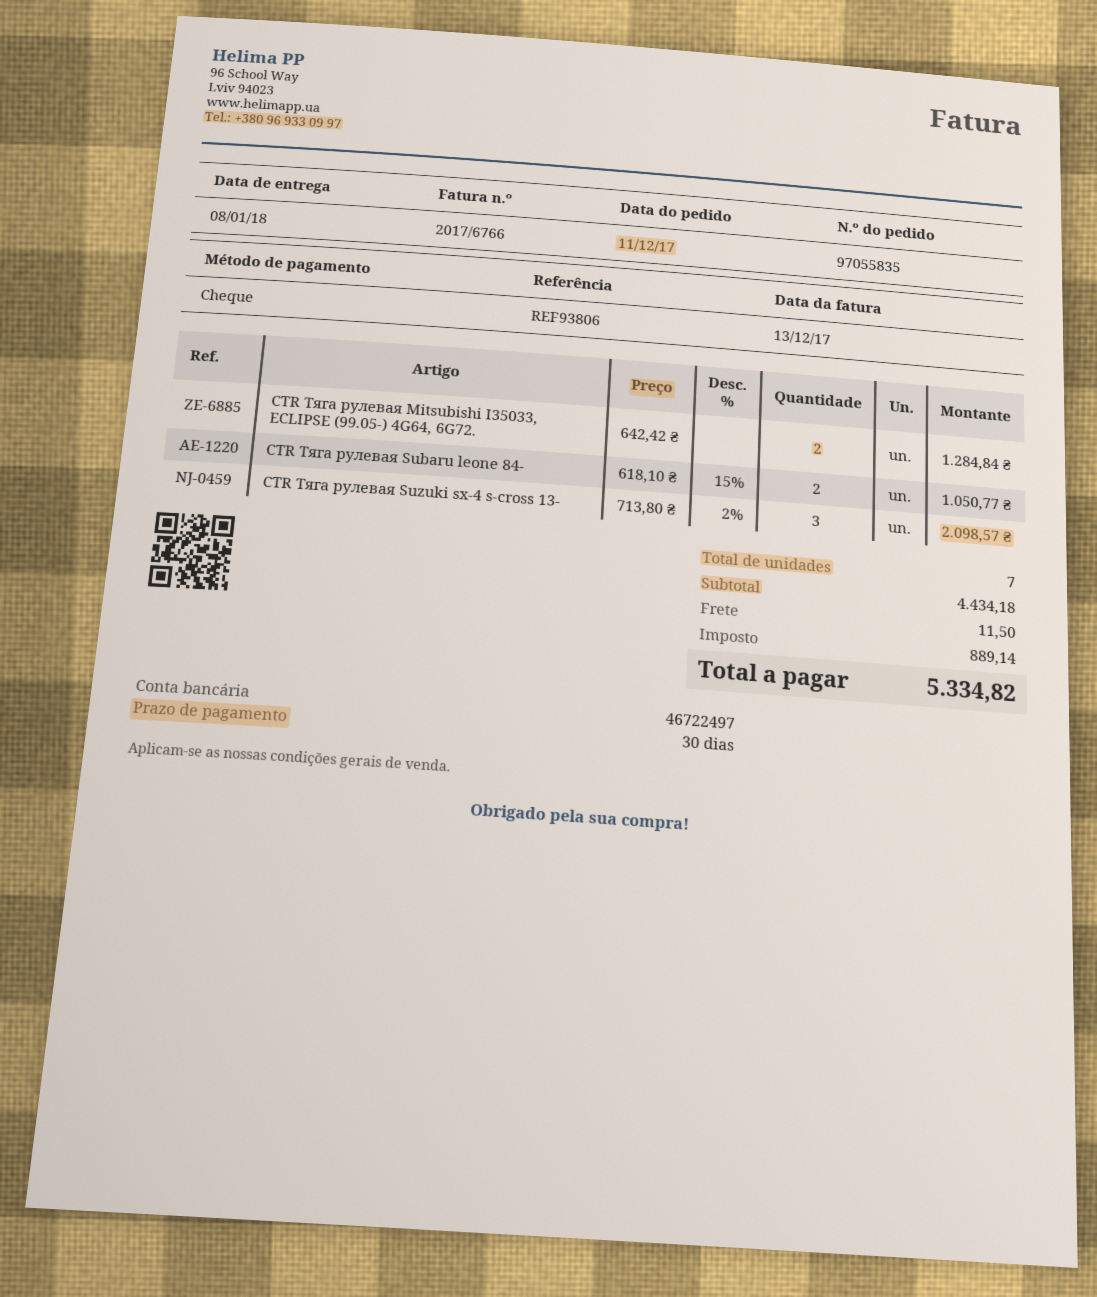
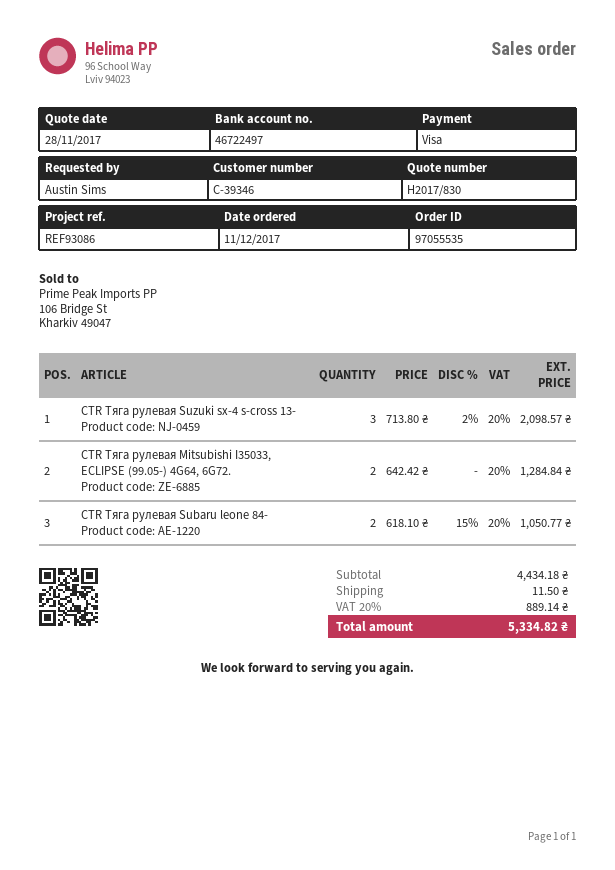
order number: 97055835 -> 97055535
reference: REF93806 -> REF93086
payment method: cheque -> Visa

